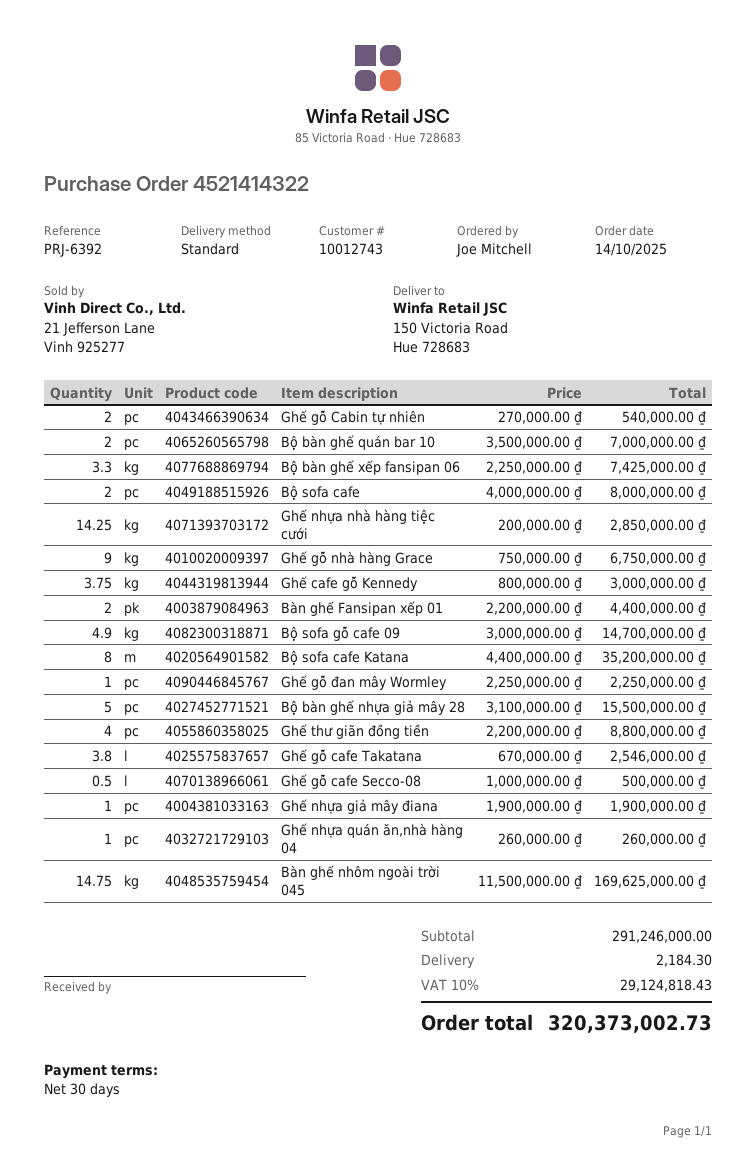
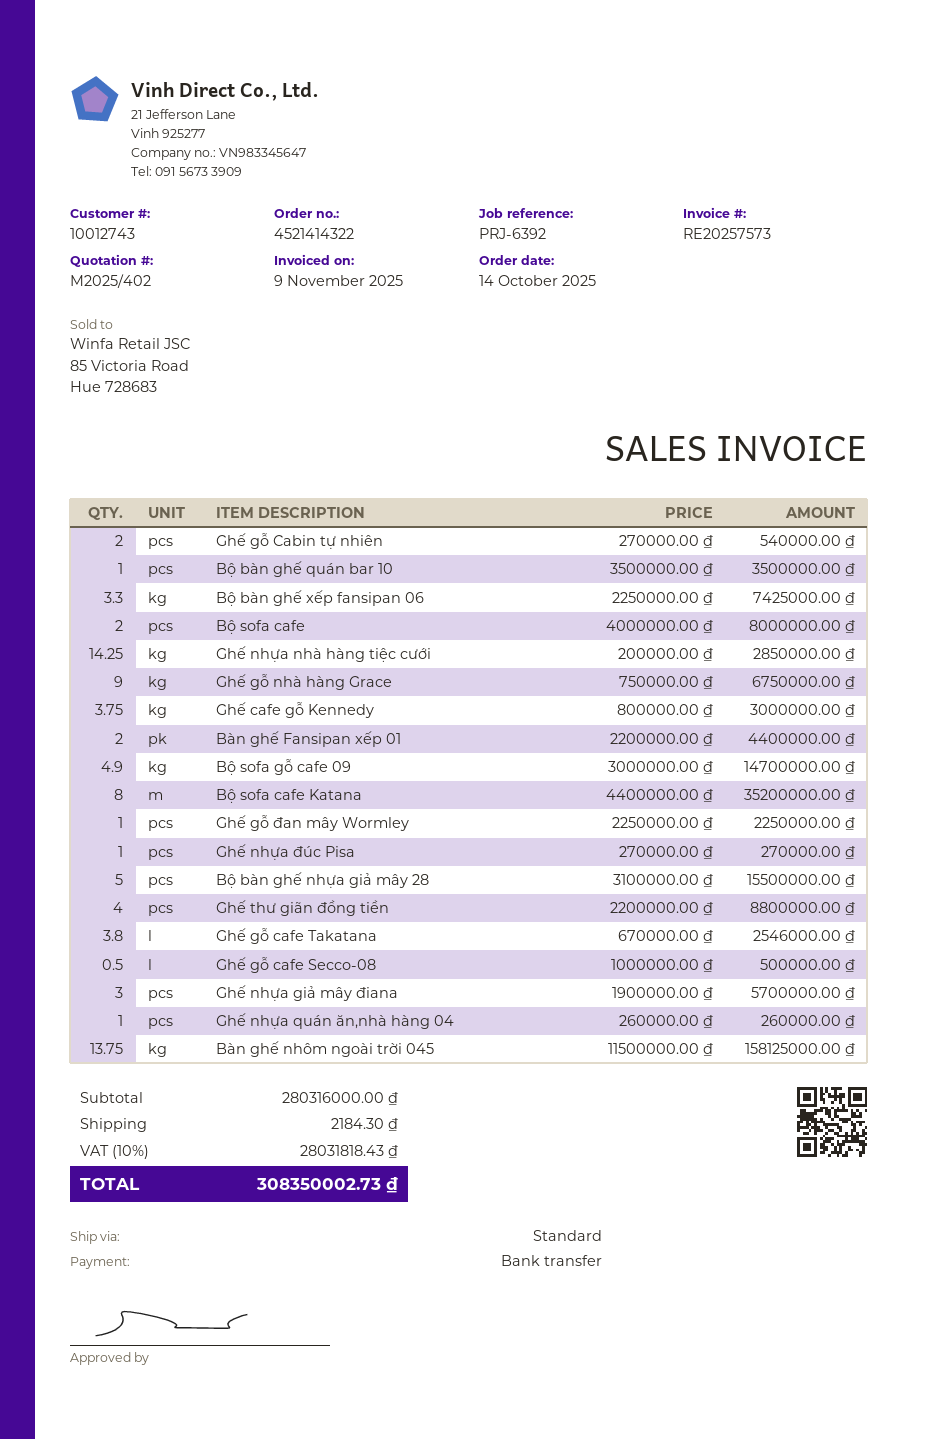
Bộ bàn ghế quán bar 10: 2 x 3500000.00 = 7000000.00 -> 1 x 3500000.00 = 3500000.00
Ghế nhựa giả mây điana: 1 x 1900000.00 = 1900000.00 -> 3 x 1900000.00 = 5700000.00
Bàn ghế nhôm ngoài trời 045: 14.75 x 11500000.00 = 169625000.00 -> 13.75 x 11500000.00 = 158125000.00
Ghế nhựa đúc Pisa: none -> 1 x 270000.00 = 270000.00
subtotal: 291246000.00 -> 280316000.00
tax: 10% = 29124818.43 -> 10% = 28031818.43
total: 320373002.73 -> 308350002.73

